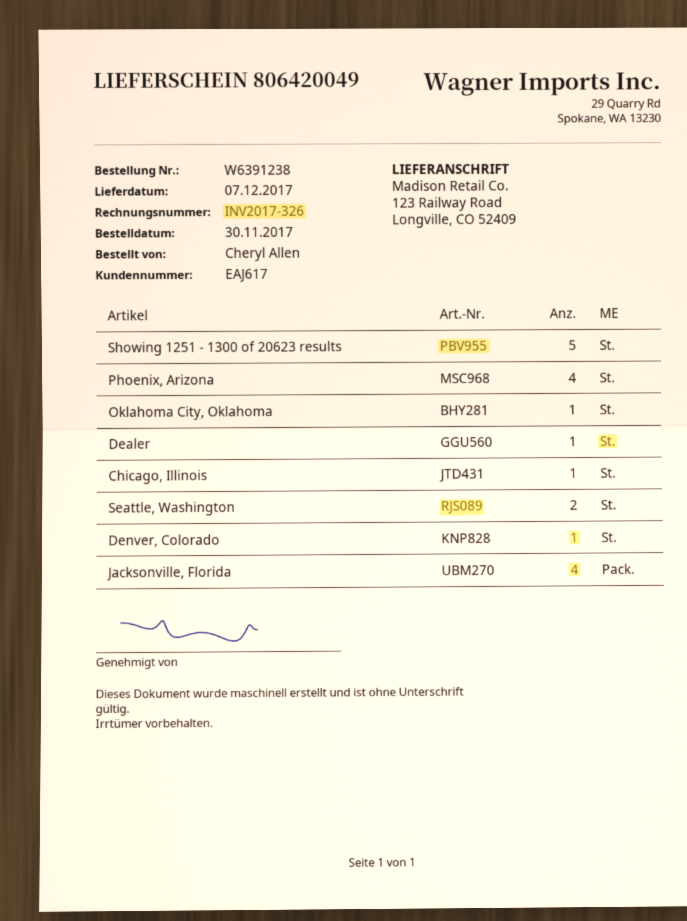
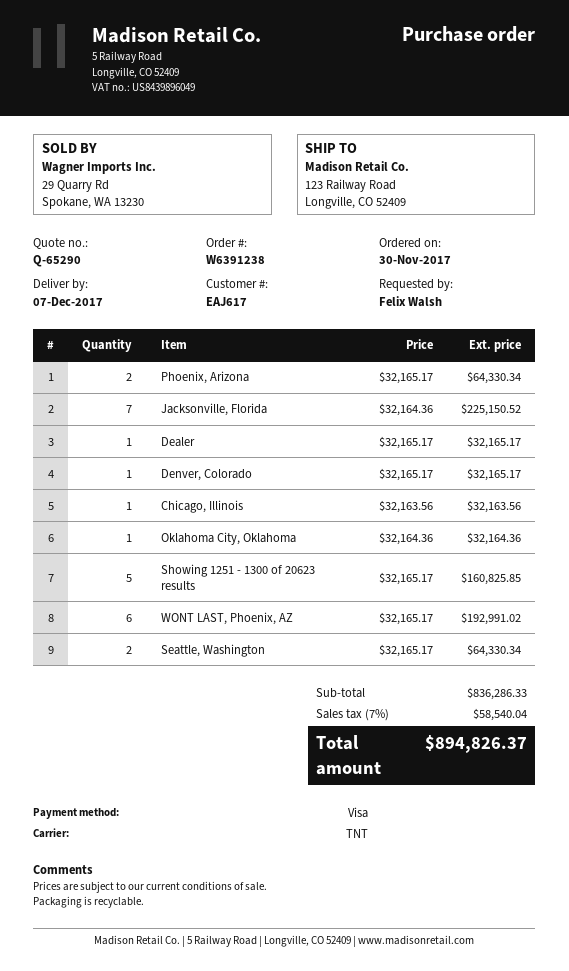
ordered by: Cheryl Allen -> Felix Walsh
Phoenix, Arizona: 4 -> 2
Jacksonville, Florida: 4 -> 7
WONT LAST, Phoenix, AZ: none -> 6

